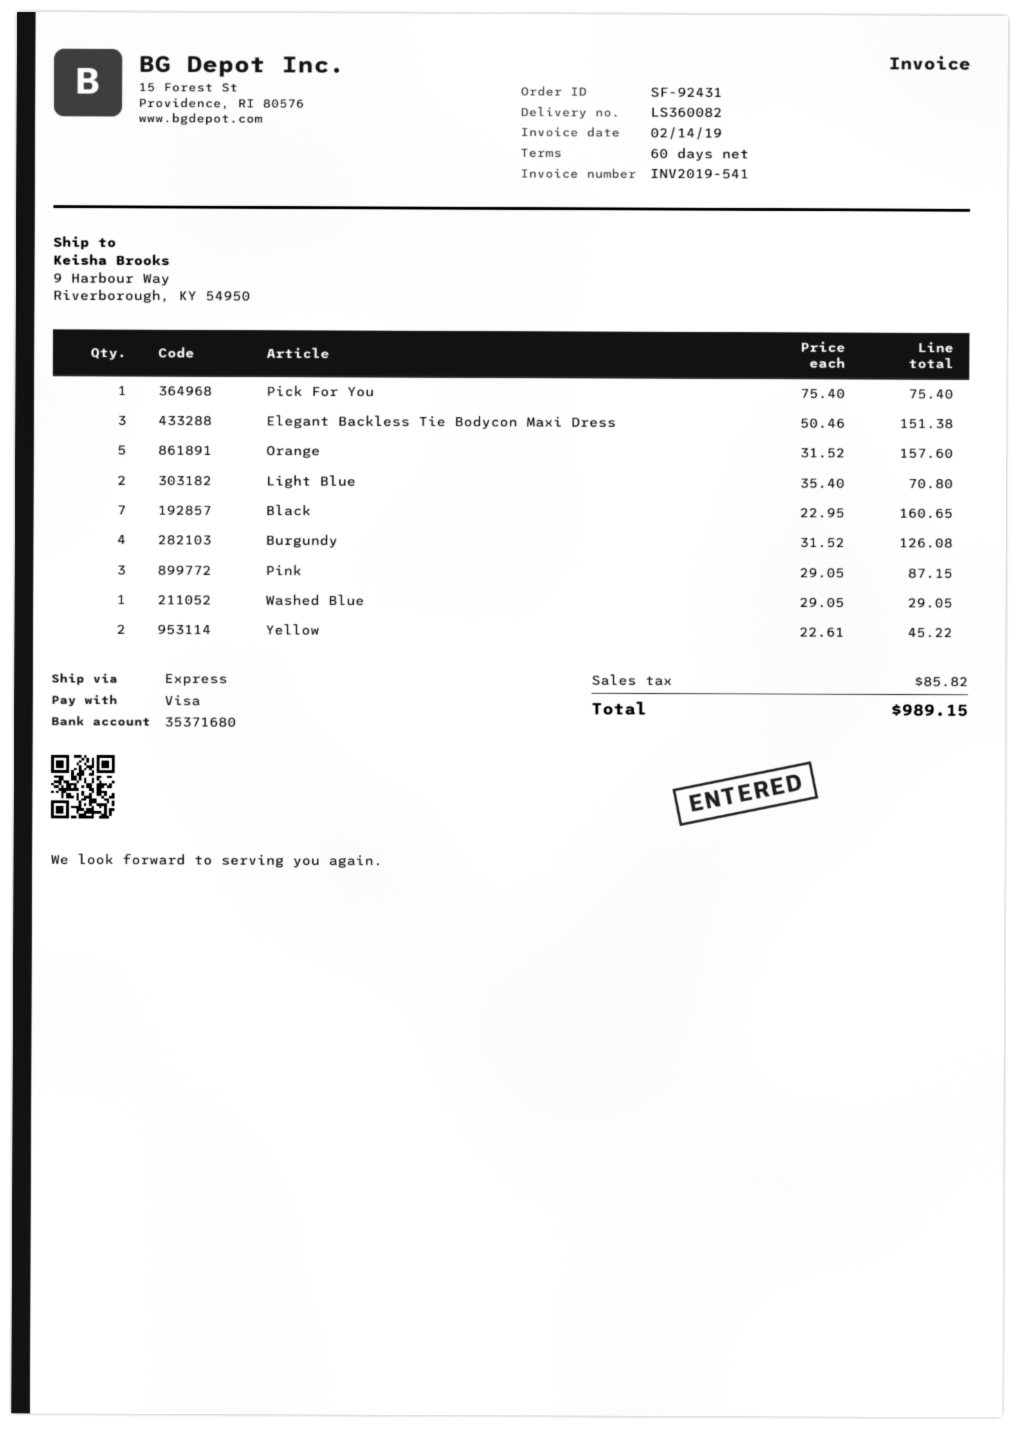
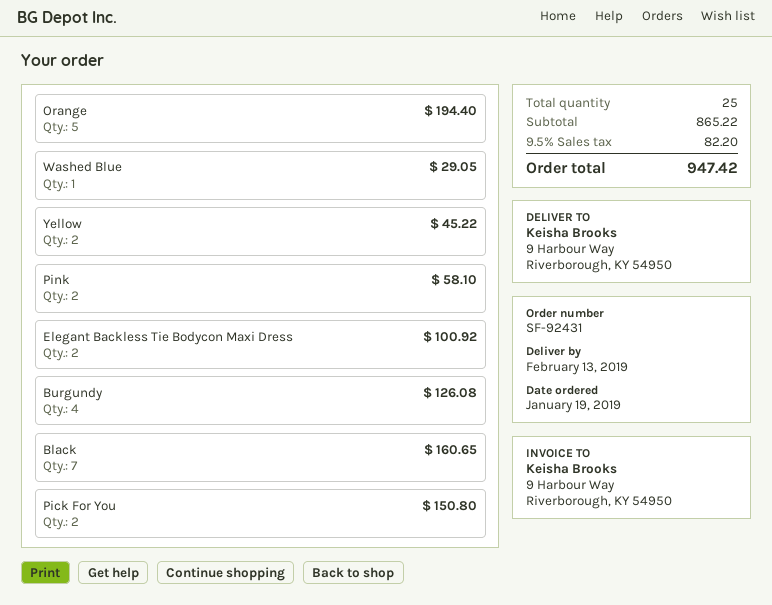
Pick For You: 1 for 75.40 -> 2 for 150.80
Elegant Backless Tie Bodycon Maxi Dress: 3 for 151.38 -> 2 for 100.92
Orange: 5 for 157.60 -> 5 for 194.40
Light Blue: 2 for 70.80 -> none
Pink: 3 for 87.15 -> 2 for 58.10
tax: 85.82 -> 82.20
total: 989.15 -> 947.42

